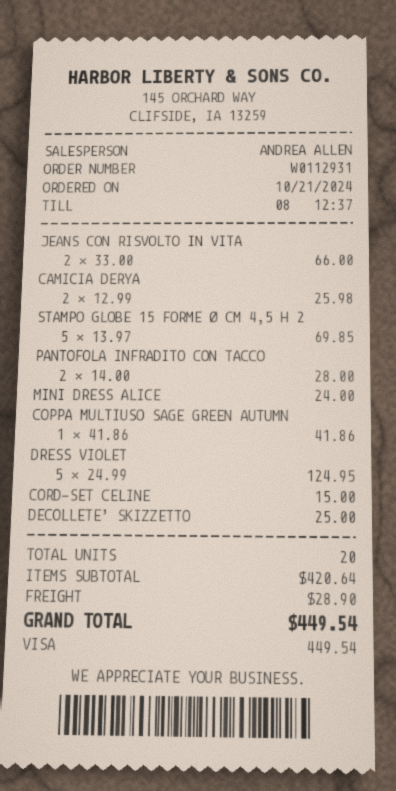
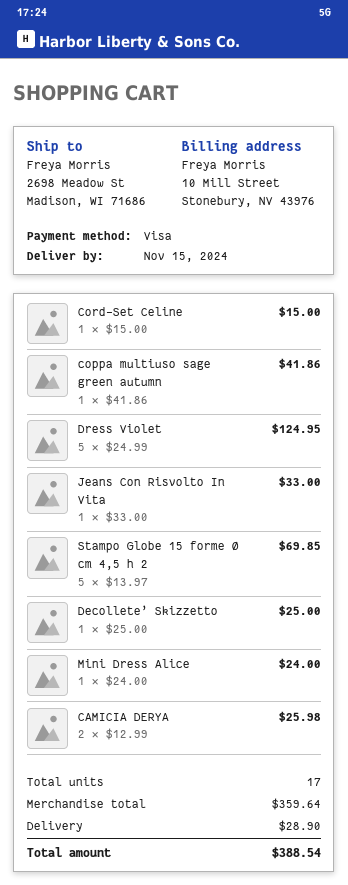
JEANS CON RISVOLTO IN VITA: 2 x 33.00 = 66.00 -> 1 x 33.00 = 33.00
PANTOFOLA INFRADITO CON TACCO: 2 x 14.00 = 28.00 -> none
total quantity: 20 -> 17
subtotal: 420.64 -> 359.64
total: 449.54 -> 388.54

